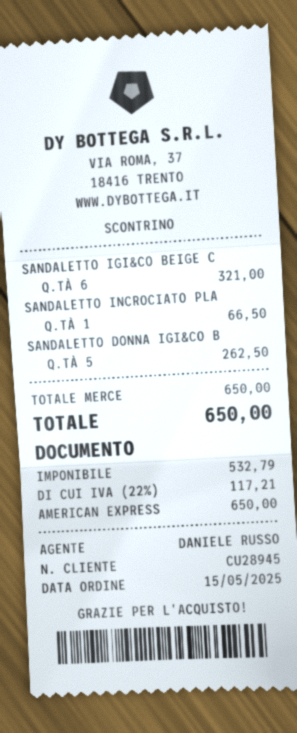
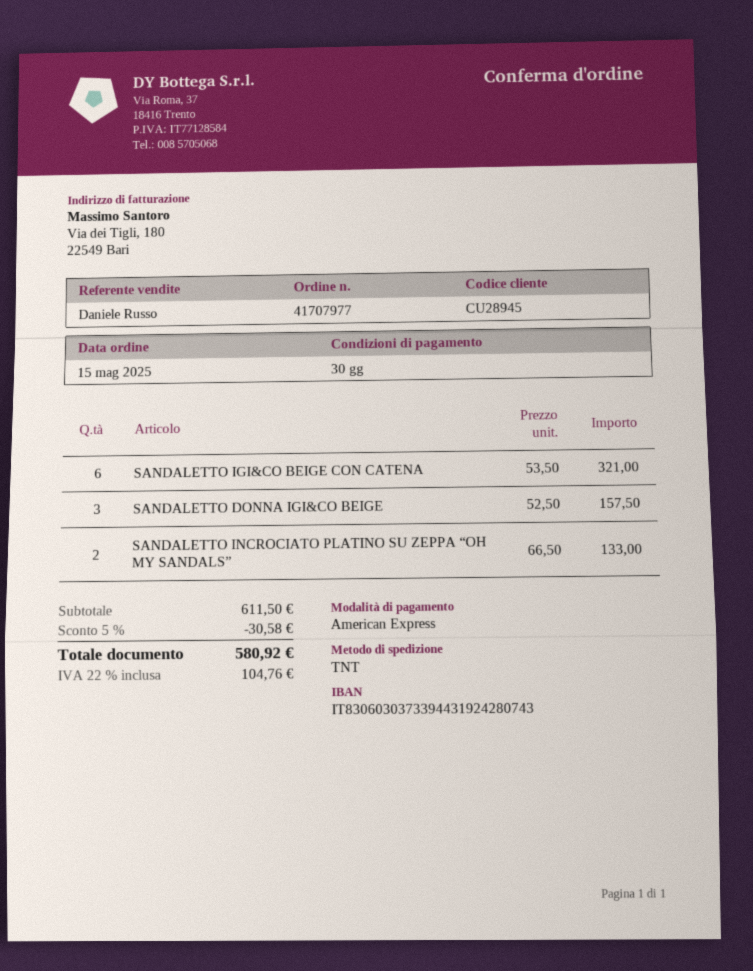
SANDALETTO INCROCIATO PLA: 1 for 66.50 -> 2 for 133.00
SANDALETTO DONNA IGI&CO B: 5 for 262.50 -> 3 for 157.50
subtotal: 650.00 -> 611.50
discount: none -> 5% = 30.58
tax: 22% = 117.21 -> 22% = 104.76
total: 650.00 -> 580.92

